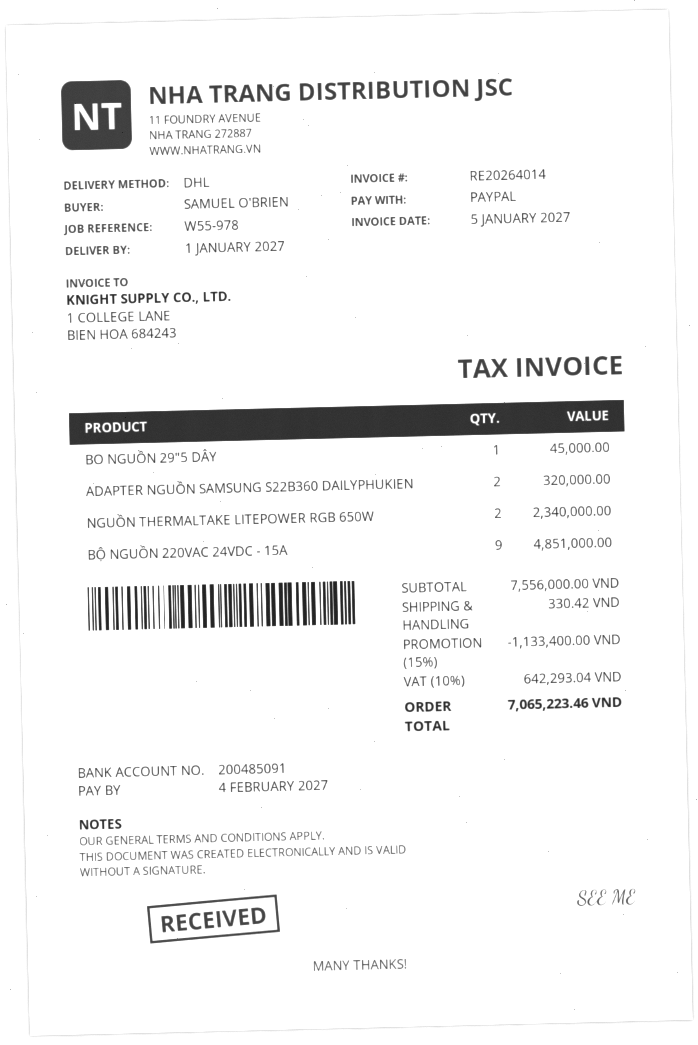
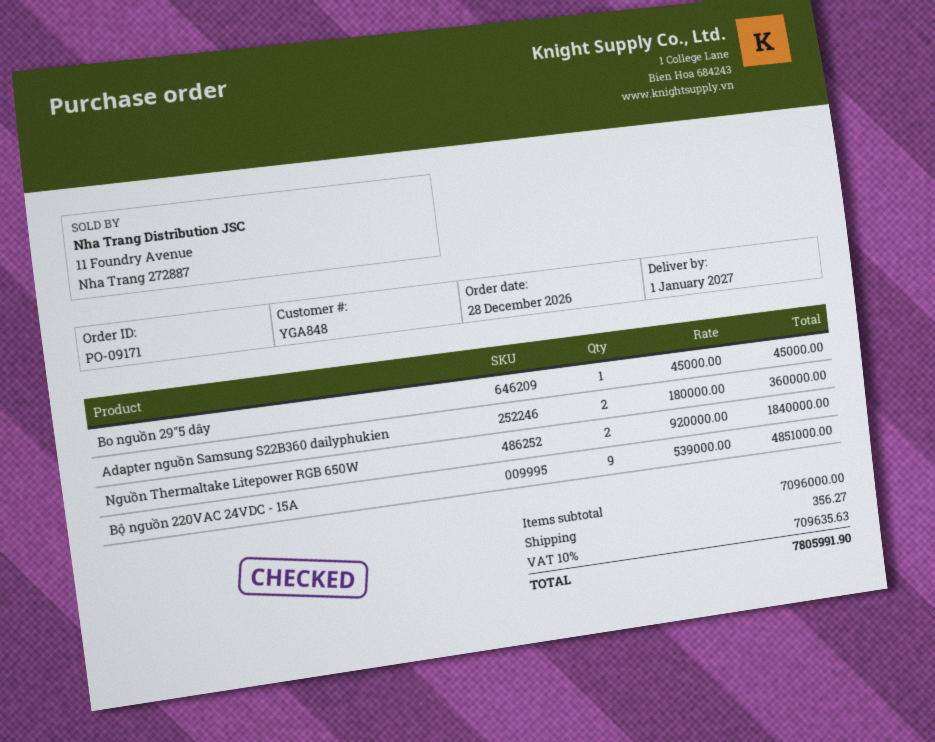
ADAPTER NGUỒN SAMSUNG S22B360 DAILYPHUKIEN: 2 for 320000.00 -> 2 for 360000.00
NGUỒN THERMALTAKE LITEPOWER RGB 650W: 2 for 2340000.00 -> 2 for 1840000.00
subtotal: 7556000.00 -> 7096000.00
discount: 15% = 1133400.00 -> none
shipping: 330.42 -> 356.27
tax: 10% = 642293.04 -> 10% = 709635.63
total: 7065223.46 -> 7805991.90

